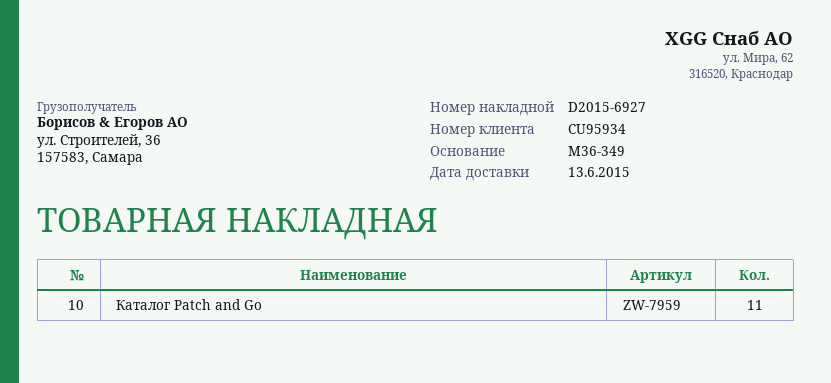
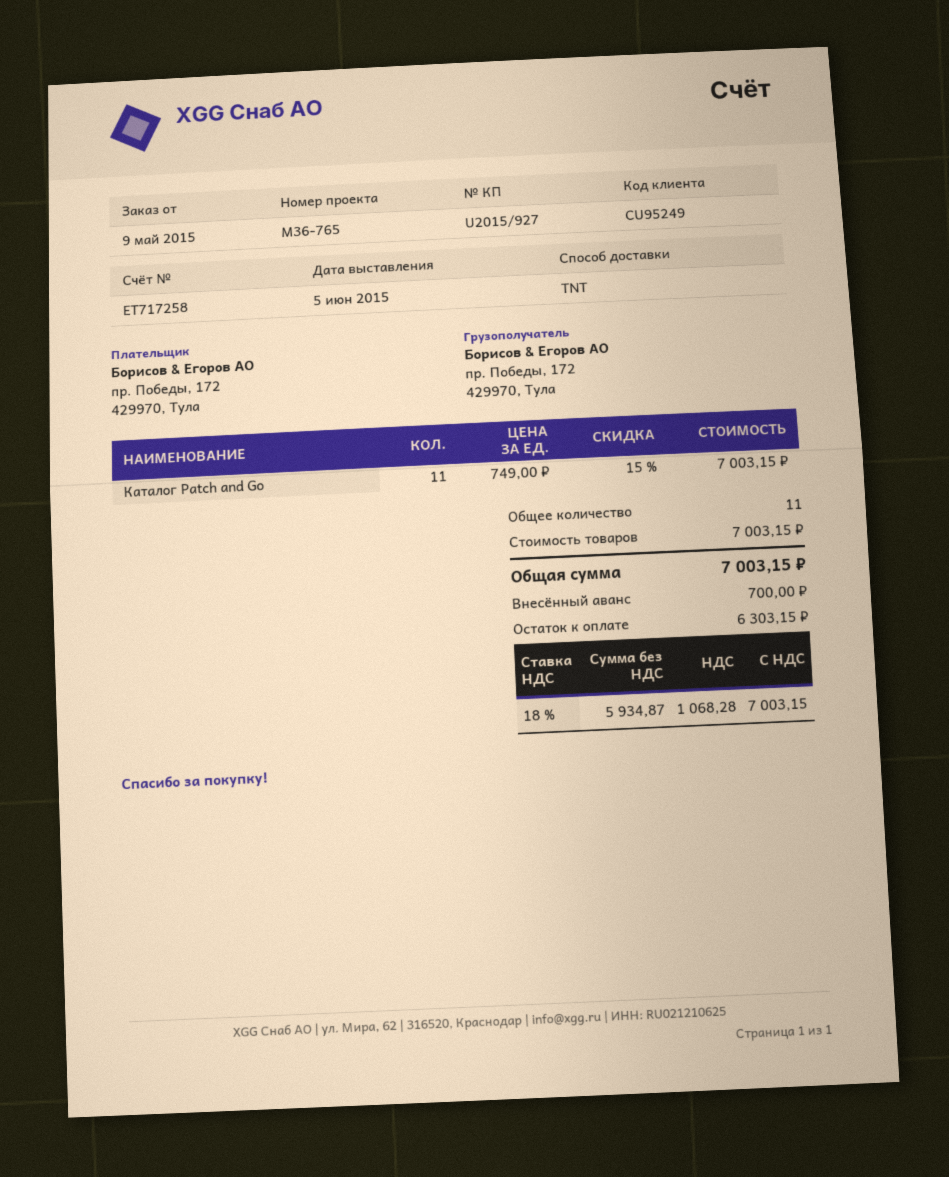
customer number: CU95934 -> CU95249
reference: M36-349 -> M36-765
ship to: ул. Строителей, 36, 157583, Самара -> пр. Победы, 172, 429970, Тула

